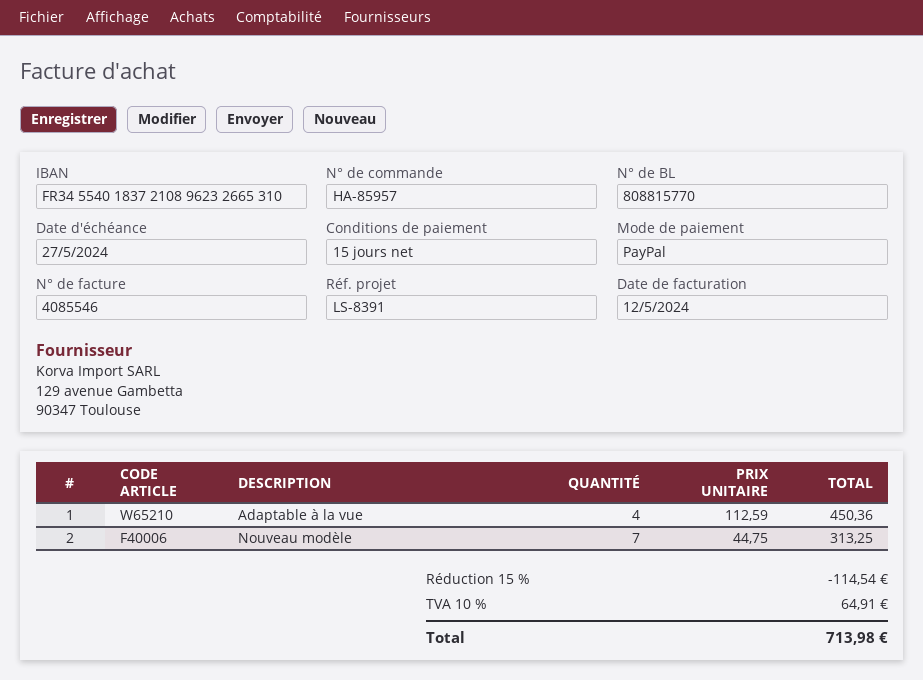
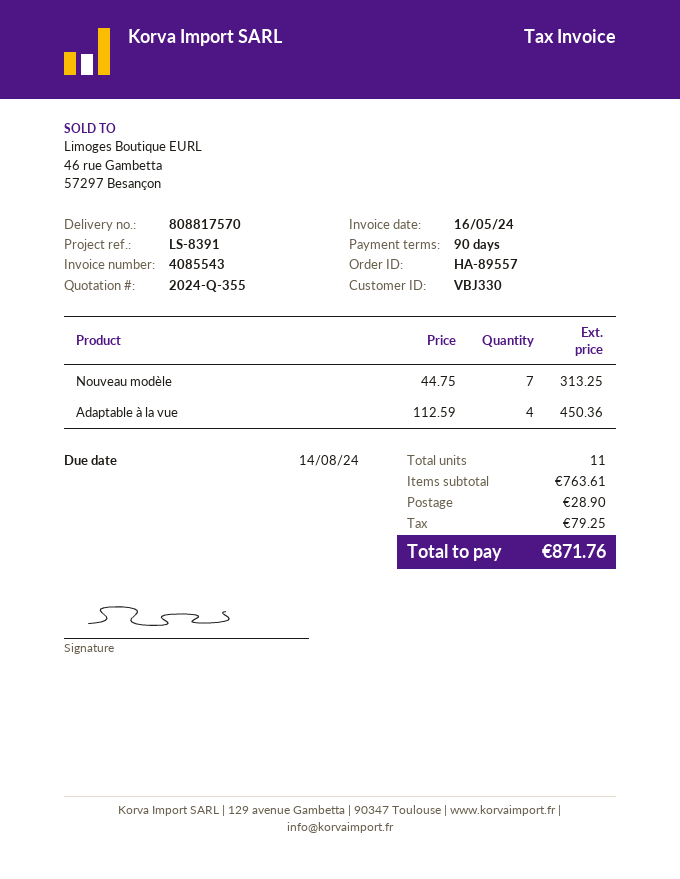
order number: HA-85957 -> HA-89557
delivery note number: 808815770 -> 808817570
invoice number: 4085546 -> 4085543
invoice date: 2024-05-12 -> 2024-05-16
payment terms: 15 days -> 90 days
due date: 2024-05-27 -> 2024-08-14
discount: 15% = 114.54 -> none
shipping: none -> 28.90
tax: 64.91 -> 79.25
total: 713.98 -> 871.76

